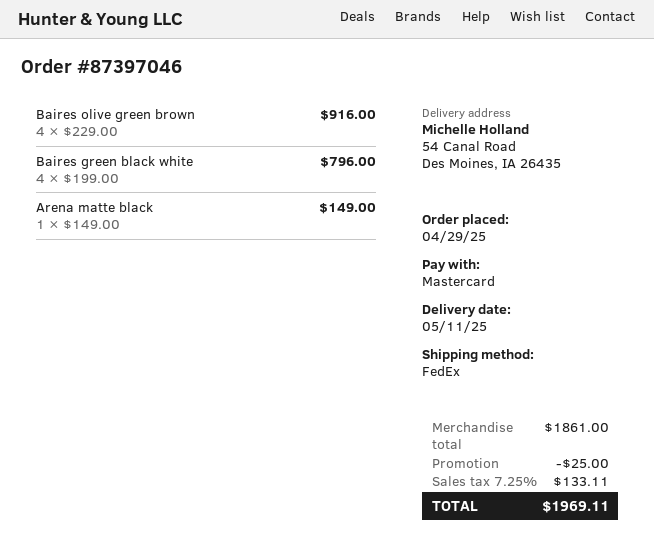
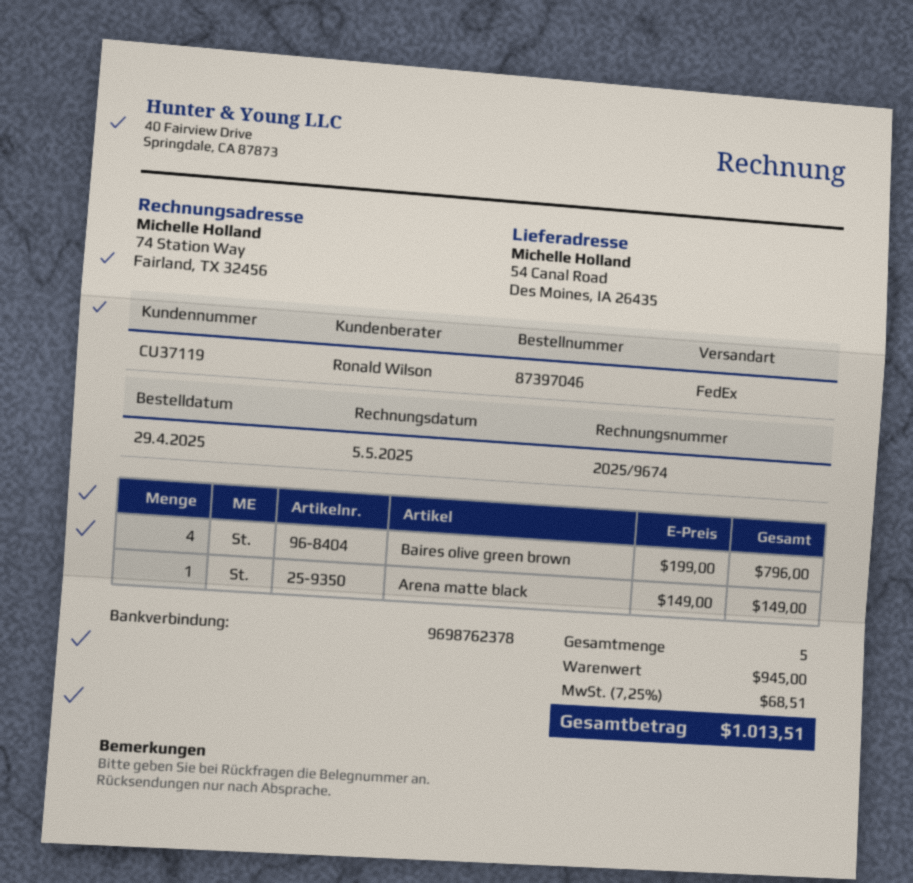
Baires olive green brown: 4 x 229.00 = 916.00 -> 4 x 199.00 = 796.00
Baires green black white: 4 x 199.00 = 796.00 -> none
subtotal: 1861.00 -> 945.00
discount: 25.00 -> none
tax: 7.25% = 133.11 -> 7.25% = 68.51
total: 1969.11 -> 1013.51

